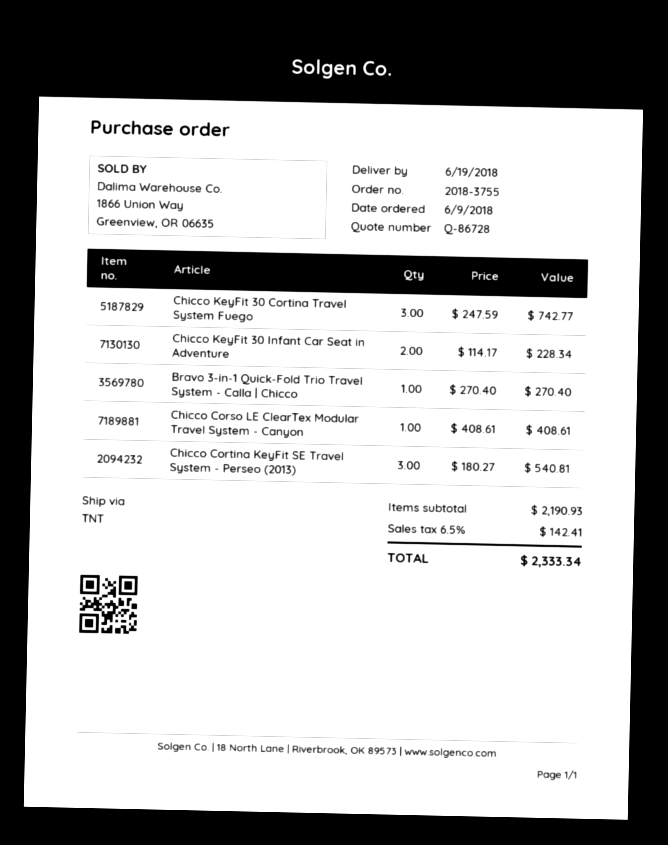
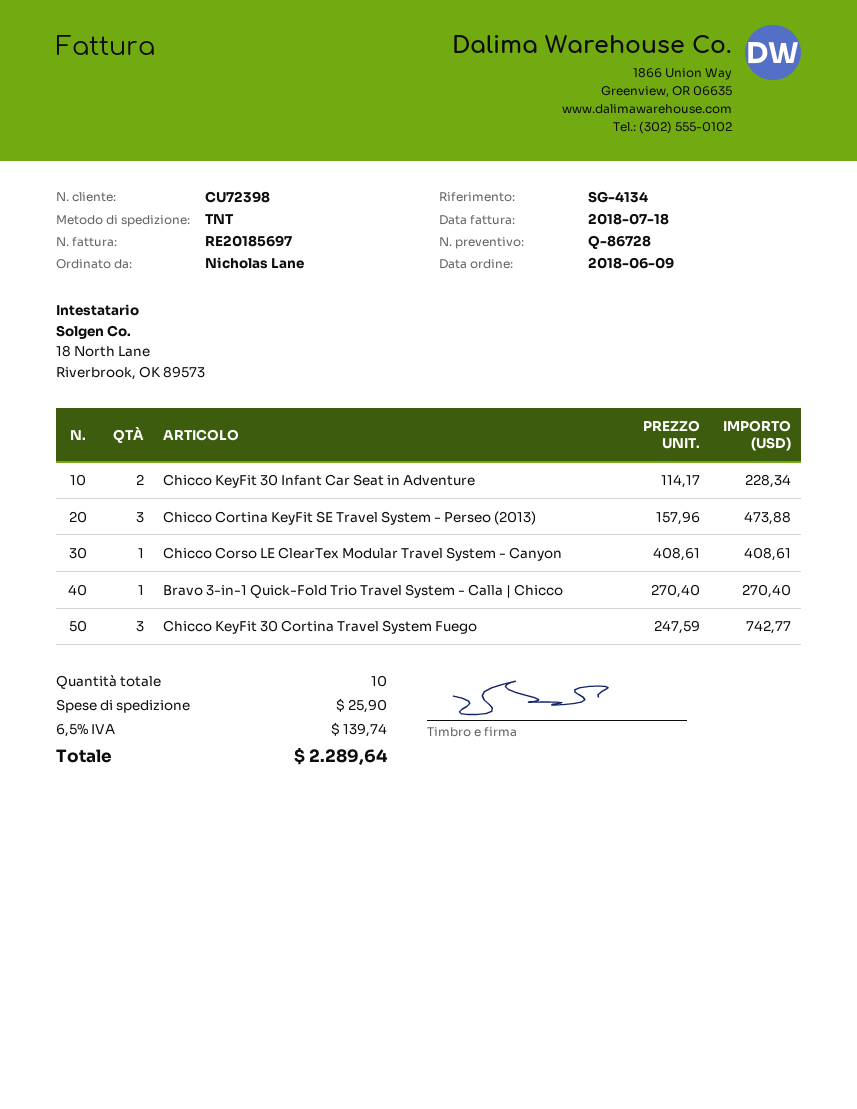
Chicco Cortina KeyFit SE Travel System - Perseo (2013): 3 x 180.27 = 540.81 -> 3 x 157.96 = 473.88
shipping: none -> 25.90
tax: 6.5% = 142.41 -> 6.5% = 139.74
total: 2333.34 -> 2289.64

